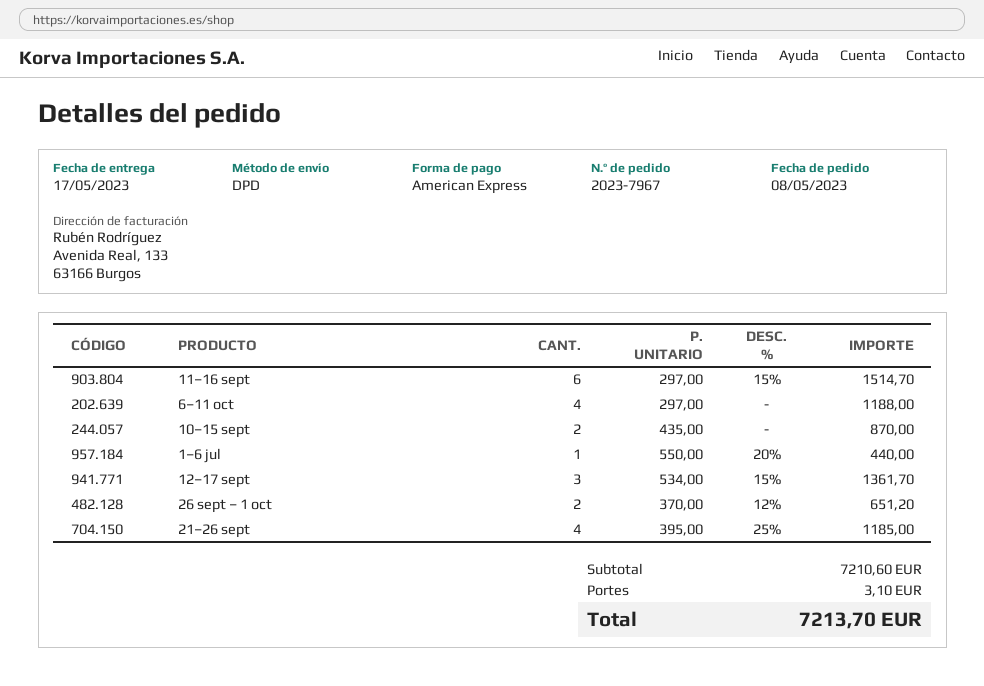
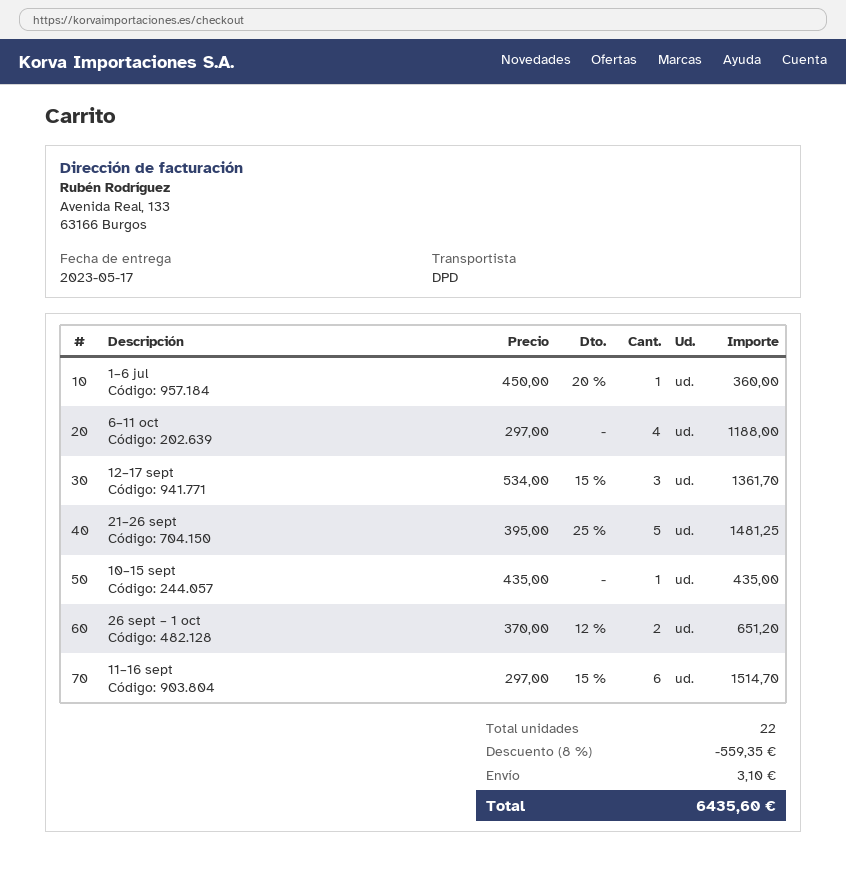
10–15 sept: 2 x 435.00 = 870.00 -> 1 x 435.00 = 435.00
1–6 jul: 1 x 550.00 - 20% = 440.00 -> 1 x 450.00 - 20% = 360.00
21–26 sept: 4 x 395.00 - 25% = 1185.00 -> 5 x 395.00 - 25% = 1481.25
discount: none -> 8% = 559.35
total: 7213.70 -> 6435.60

